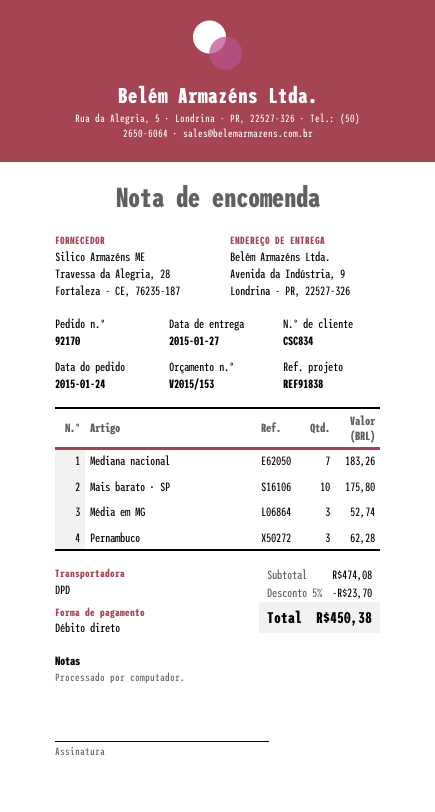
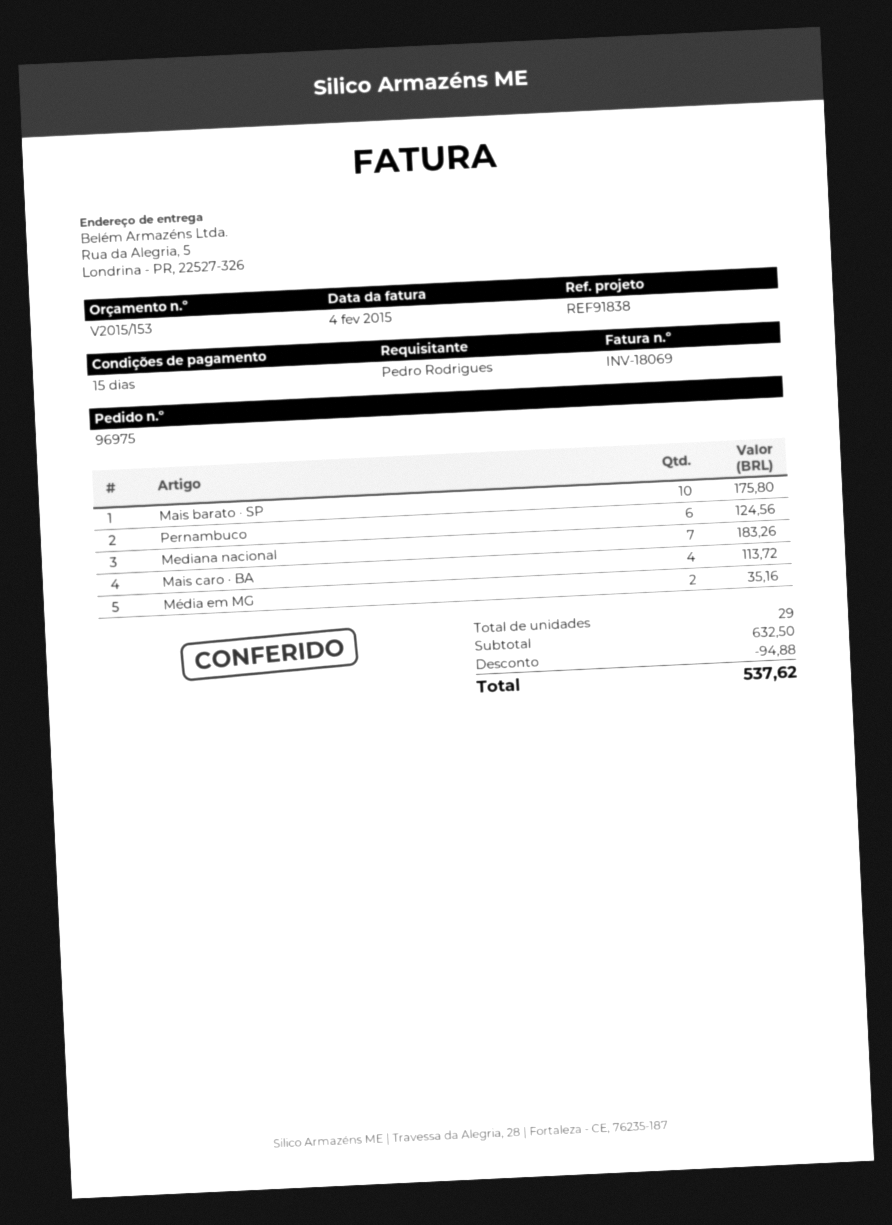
order number: 92170 -> 96975
ship to: Avenida da Indústria, 9, Londrina - PR, 22527-326 -> Rua da Alegria, 5, Londrina - PR, 22527-326
Média em MG: 3 for 52.74 -> 2 for 35.16
Pernambuco: 3 for 62.28 -> 6 for 124.56
Mais caro · BA: none -> 4 for 113.72
subtotal: 474.08 -> 632.50
discount: 23.70 -> 94.88
total: 450.38 -> 537.62

